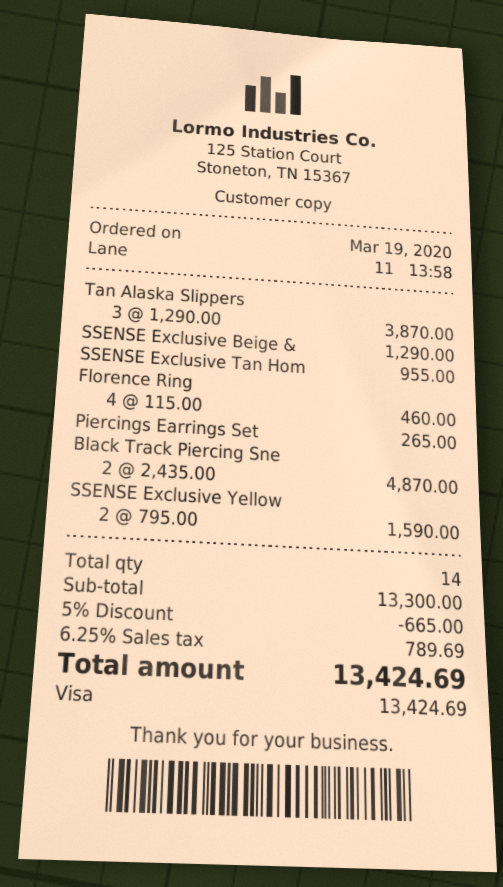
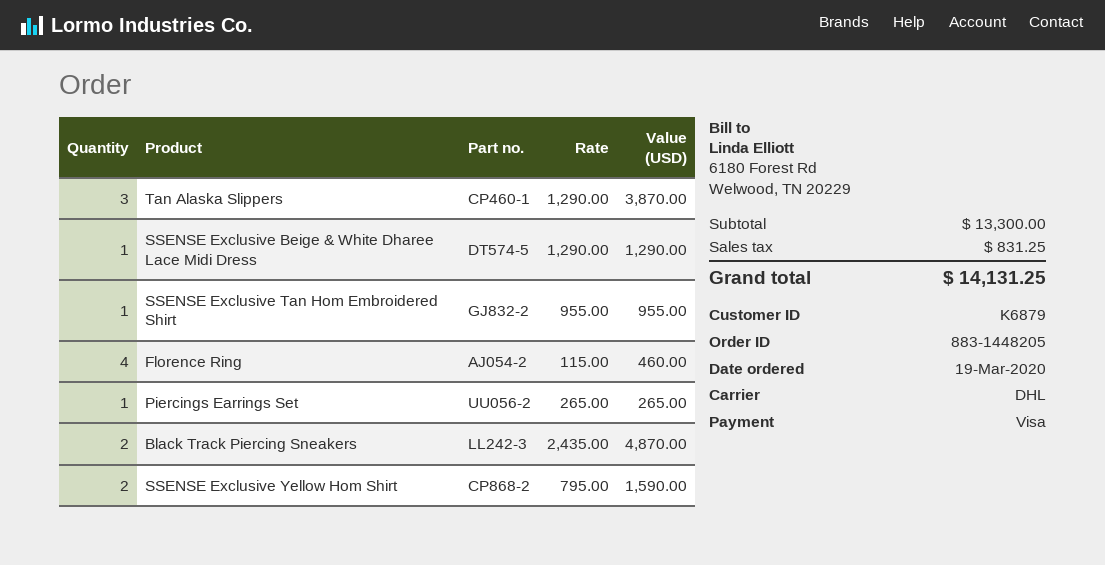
discount: 5% = 665.00 -> none
tax: 789.69 -> 831.25
total: 13424.69 -> 14131.25

